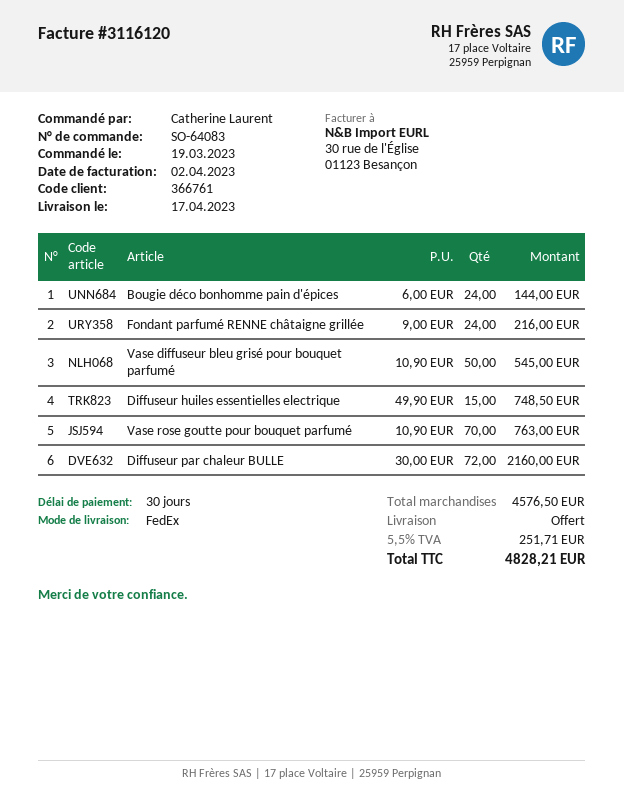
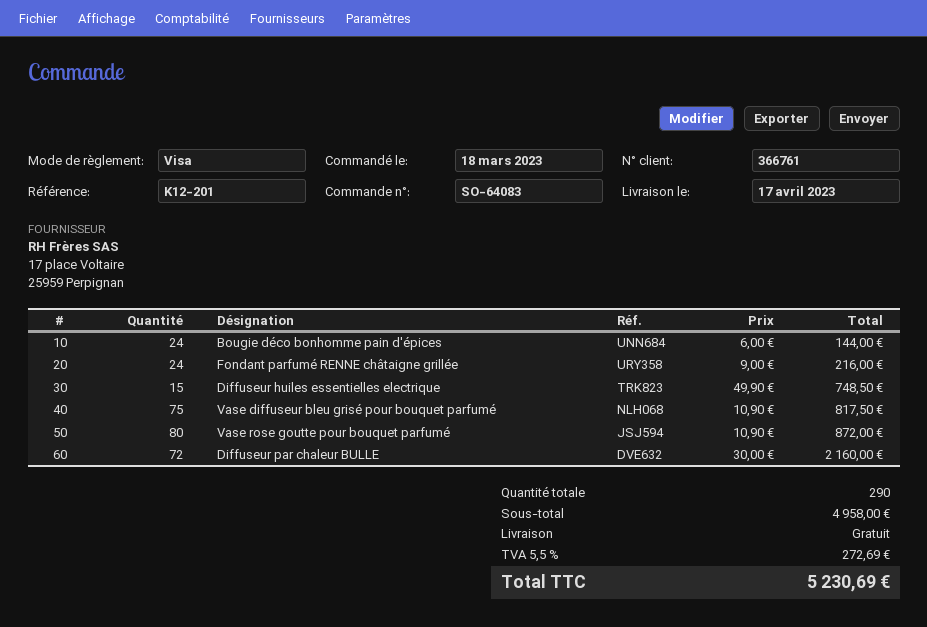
order date: 2023-03-19 -> 2023-03-18
Vase diffuseur bleu grisé pour bouquet parfumé: 50 x 10.90 = 545.00 -> 75 x 10.90 = 817.50
Vase rose goutte pour bouquet parfumé: 70 x 10.90 = 763.00 -> 80 x 10.90 = 872.00
subtotal: 4576.50 -> 4958.00
tax: 5.5% = 251.71 -> 5.5% = 272.69
total: 4828.21 -> 5230.69

